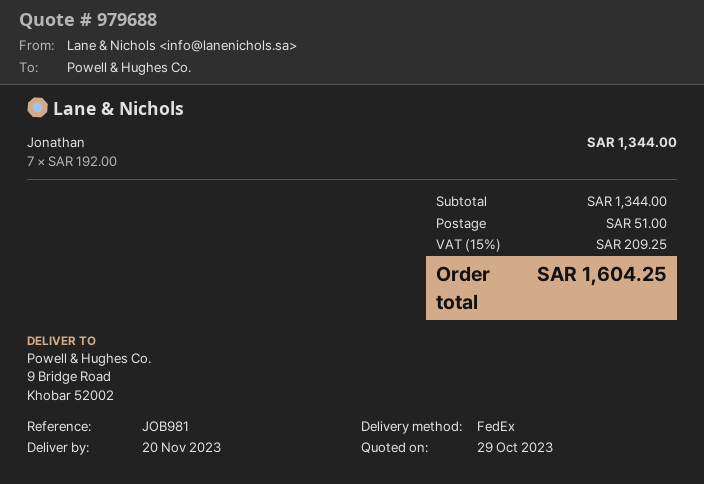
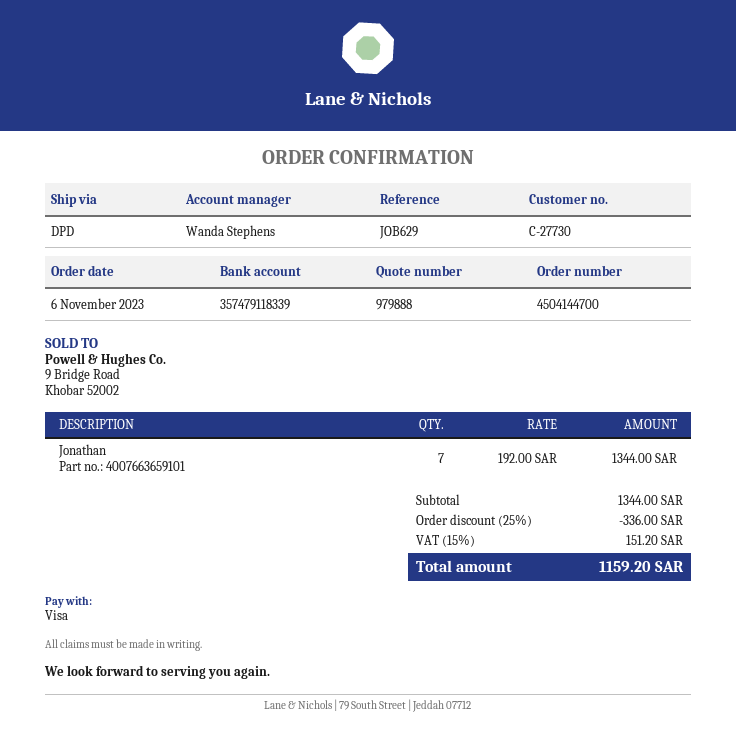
quote number: 979688 -> 979888
reference: JOB981 -> JOB629
shipping method: FedEx -> DPD
discount: none -> 25% = 336.00
shipping: 51.00 -> none
tax: 15% = 209.25 -> 15% = 151.20
total: 1604.25 -> 1159.20

